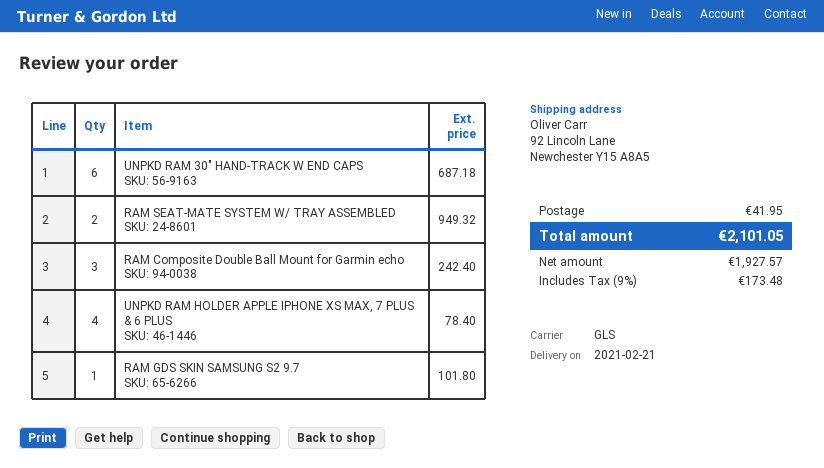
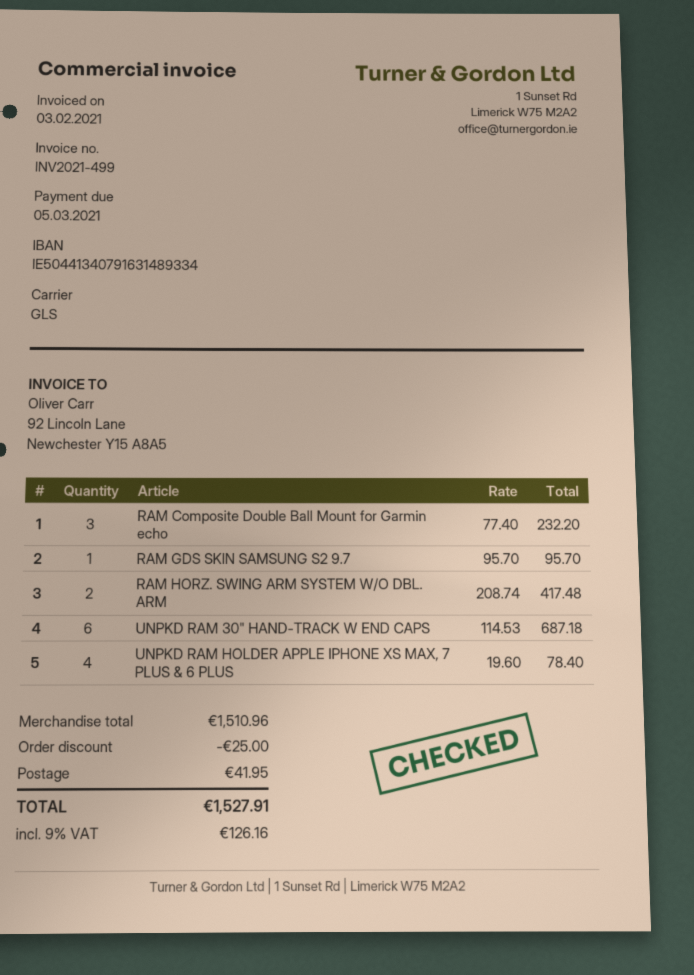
RAM SEAT-MATE SYSTEM W/ TRAY ASSEMBLED: 2 for 949.32 -> none
RAM Composite Double Ball Mount for Garmin echo: 3 for 242.40 -> 3 for 232.20
RAM GDS SKIN SAMSUNG S2 9.7: 1 for 101.80 -> 1 for 95.70
RAM HORZ. SWING ARM SYSTEM W/O DBL. ARM: none -> 2 for 417.48
discount: none -> 25.00
tax: 9% = 173.48 -> 9% = 126.16
total: 2101.05 -> 1527.91

